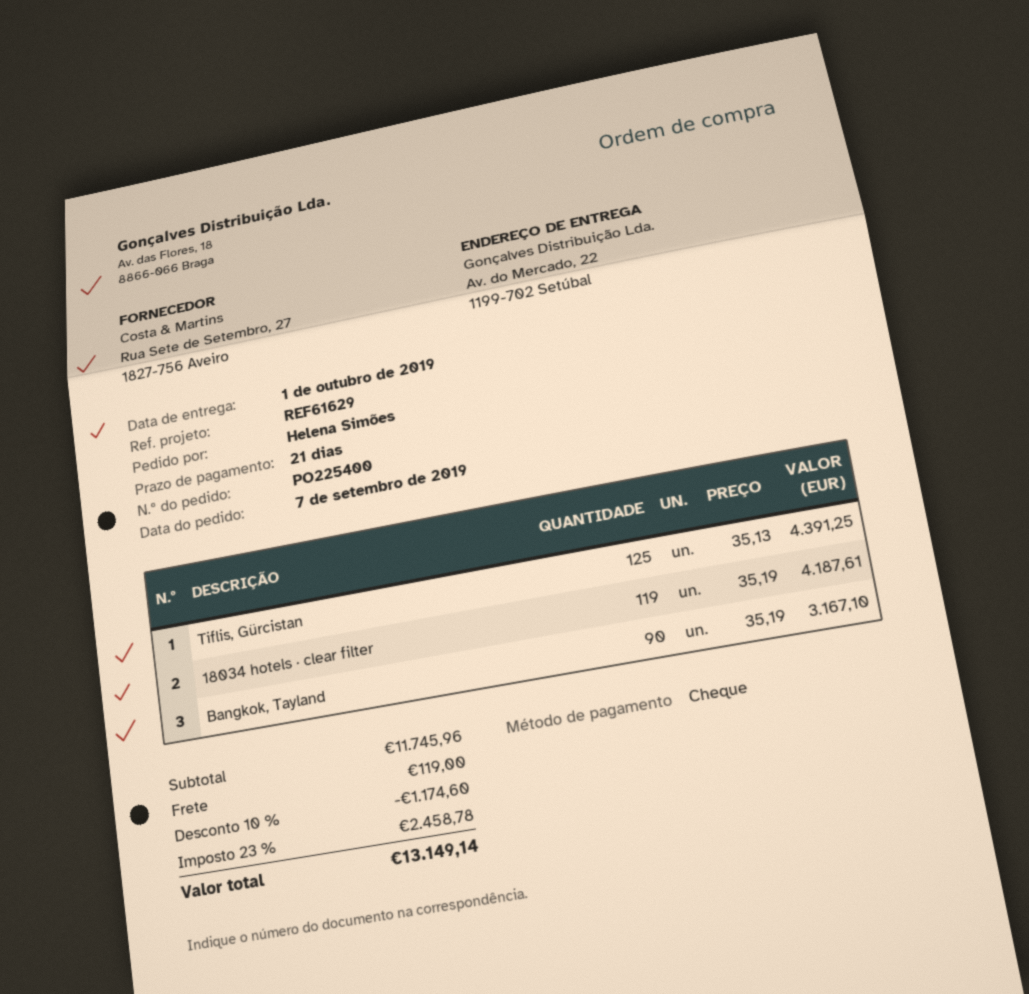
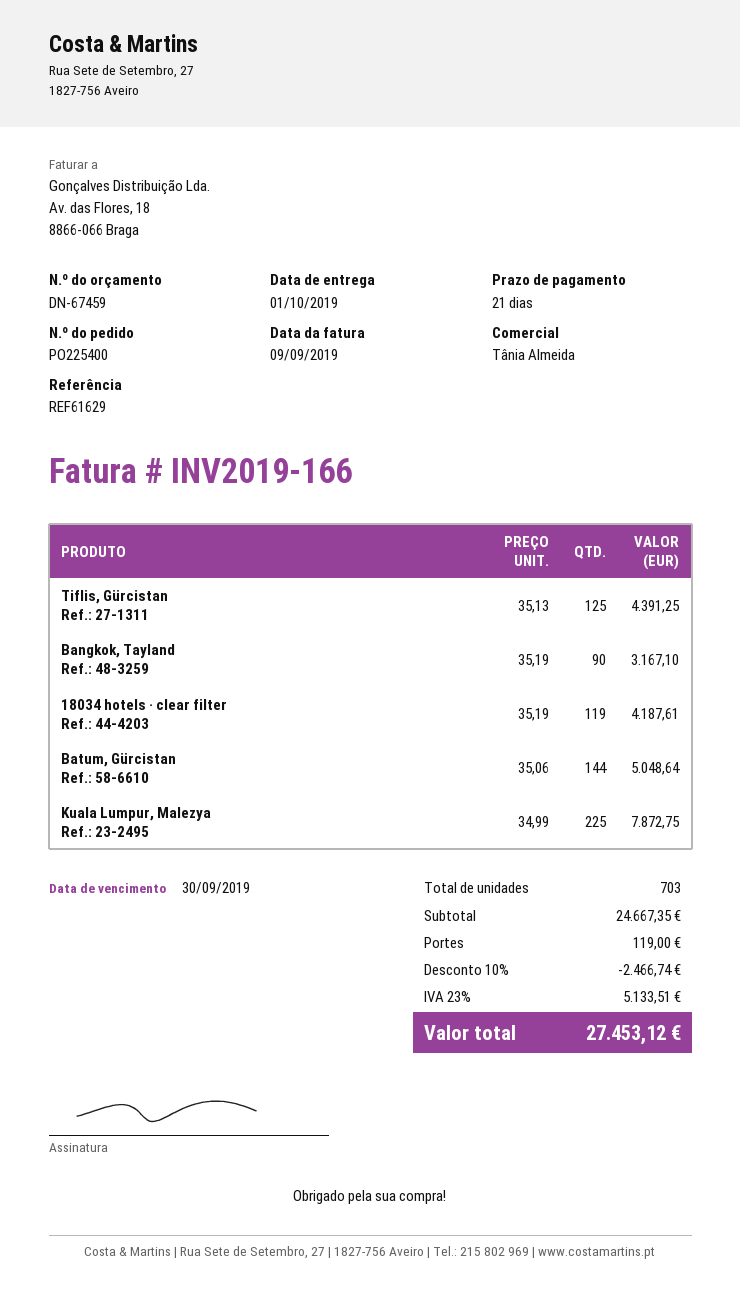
Batum, Gürcistan: none -> 144 x 35.06 = 5048.64
Kuala Lumpur, Malezya: none -> 225 x 34.99 = 7872.75
subtotal: 11745.96 -> 24667.35
discount: 10% = 1174.60 -> 10% = 2466.74
tax: 23% = 2458.78 -> 23% = 5133.51
total: 13149.14 -> 27453.12

